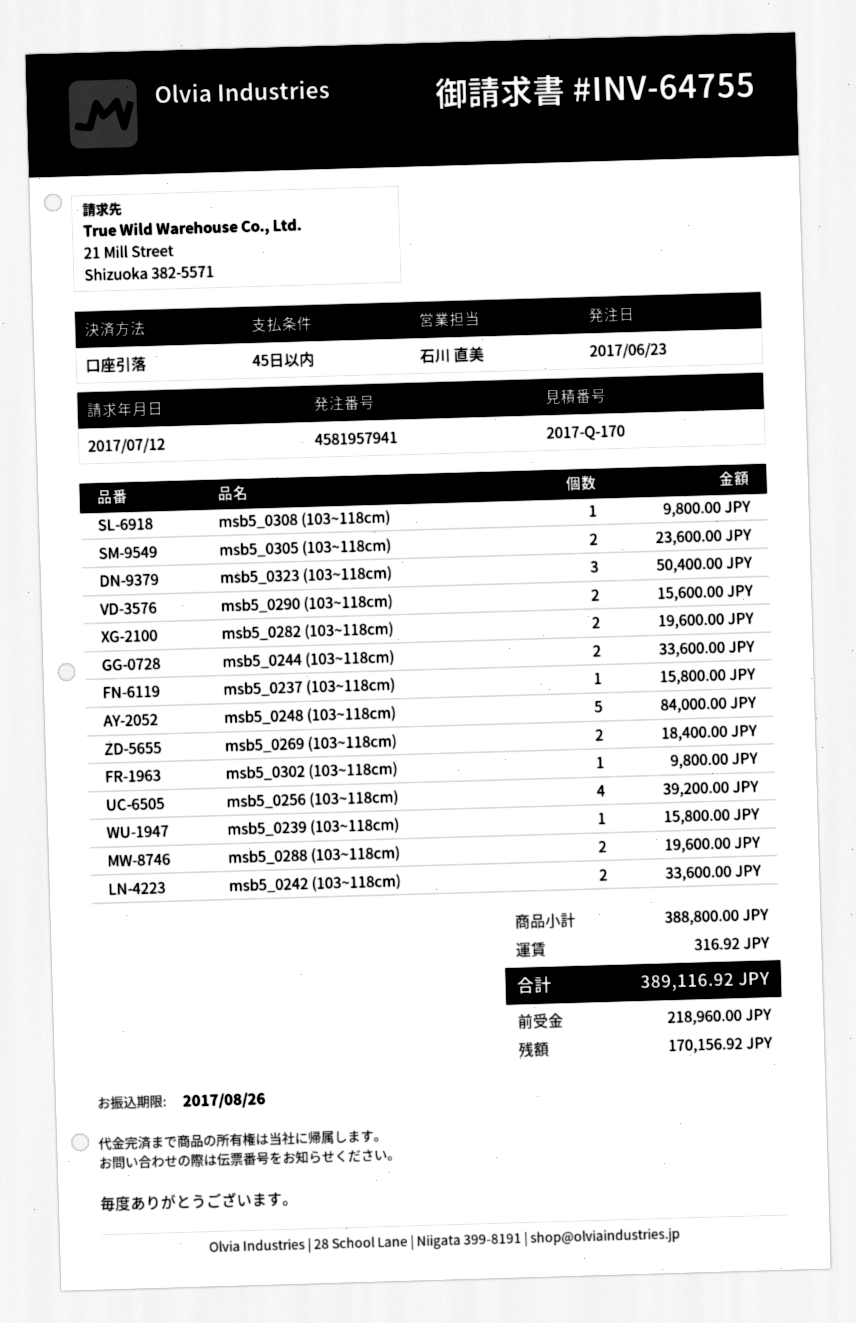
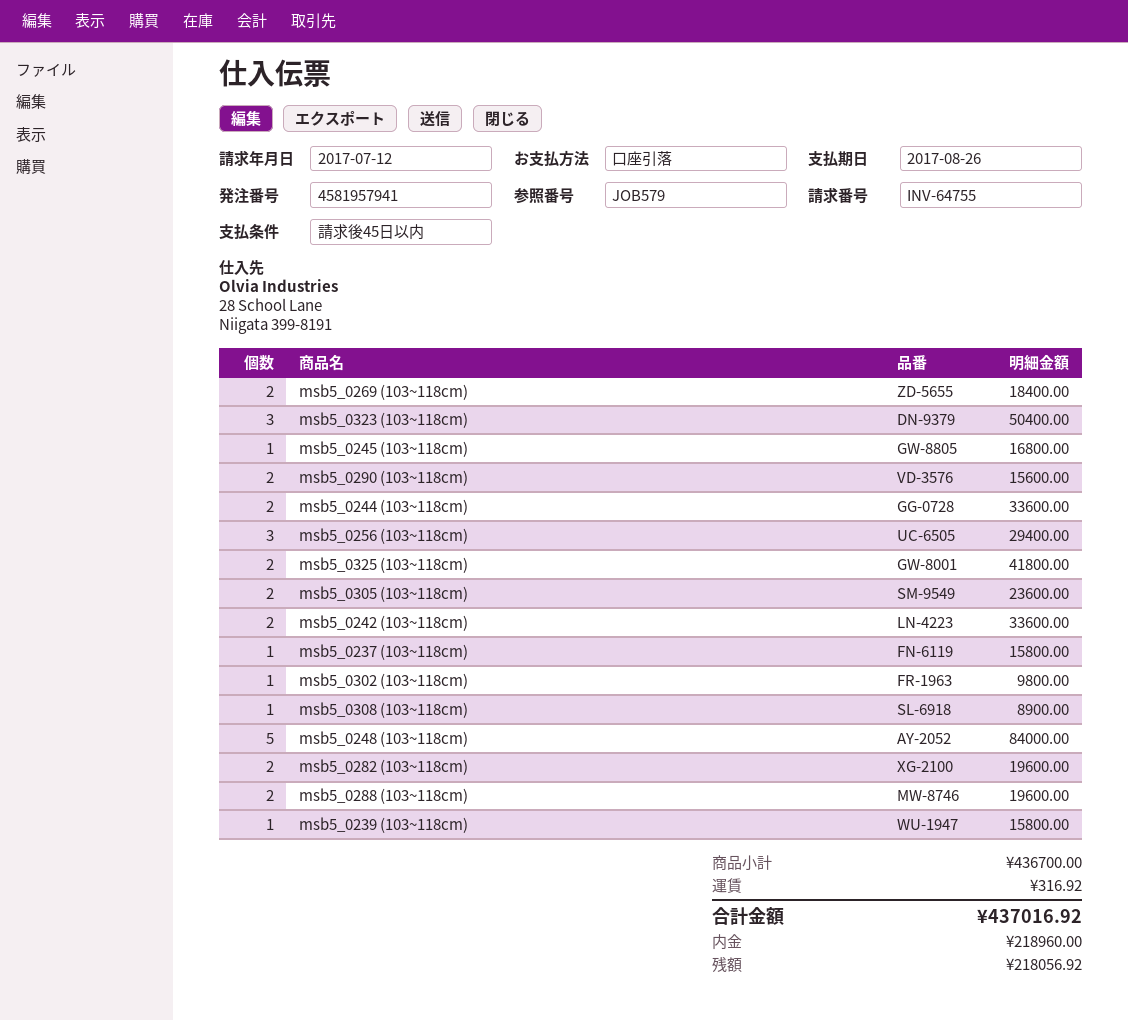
msb5_0308 (103~118cm): 1 for 9800.00 -> 1 for 8900.00
msb5_0256 (103~118cm): 4 for 39200.00 -> 3 for 29400.00
msb5_0245 (103~118cm): none -> 1 for 16800.00
msb5_0325 (103~118cm): none -> 2 for 41800.00
subtotal: 388800.00 -> 436700.00
total: 389116.92 -> 437016.92
balance: 170156.92 -> 218056.92

